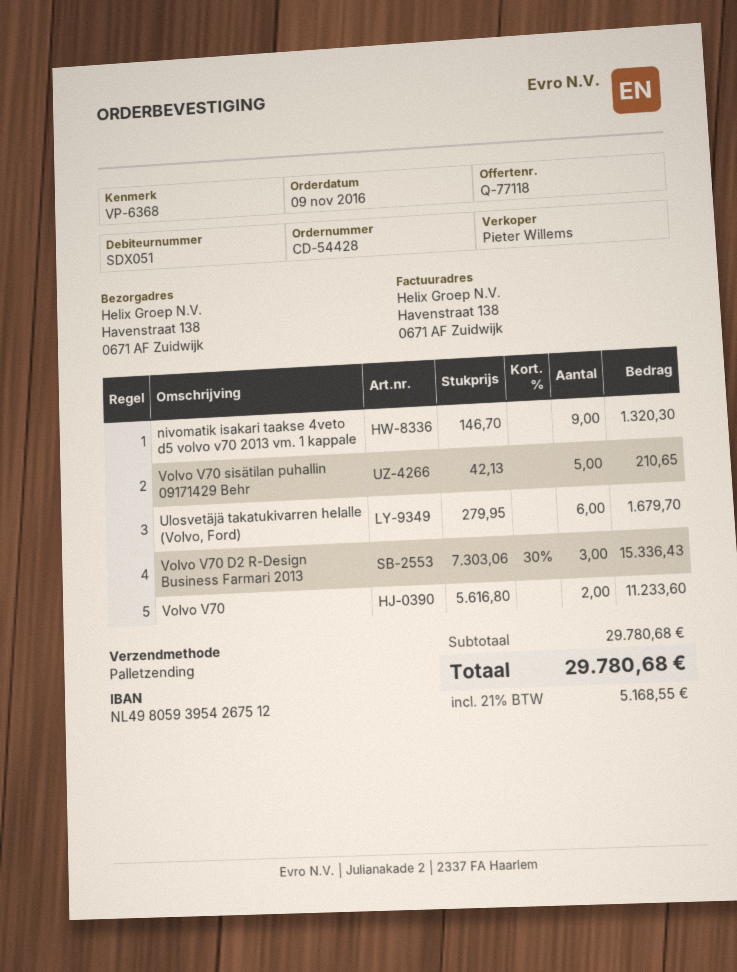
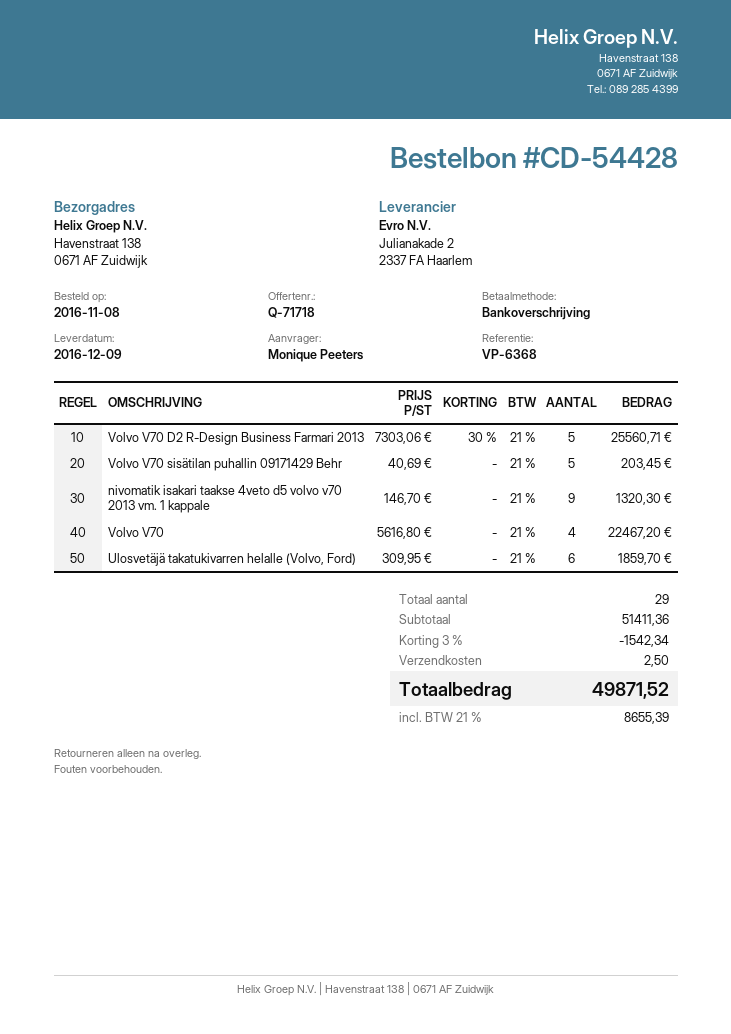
quote number: Q-77118 -> Q-71718
order date: 2016-11-09 -> 2016-11-08
Volvo V70 sisätilan puhallin 09171429 Behr: 5 x 42.13 = 210.65 -> 5 x 40.69 = 203.45
Ulosvetäjä takatukivarren helalle (Volvo, Ford): 6 x 279.95 = 1679.70 -> 6 x 309.95 = 1859.70
Volvo V70 D2 R-Design Business Farmari 2013: 3 x 7303.06 - 30% = 15336.43 -> 5 x 7303.06 - 30% = 25560.71
Volvo V70: 2 x 5616.80 = 11233.60 -> 4 x 5616.80 = 22467.20
subtotal: 29780.68 -> 51411.36
discount: none -> 3% = 1542.34
shipping: none -> 2.50
tax: 21% = 5168.55 -> 21% = 8655.39
total: 29780.68 -> 49871.52

